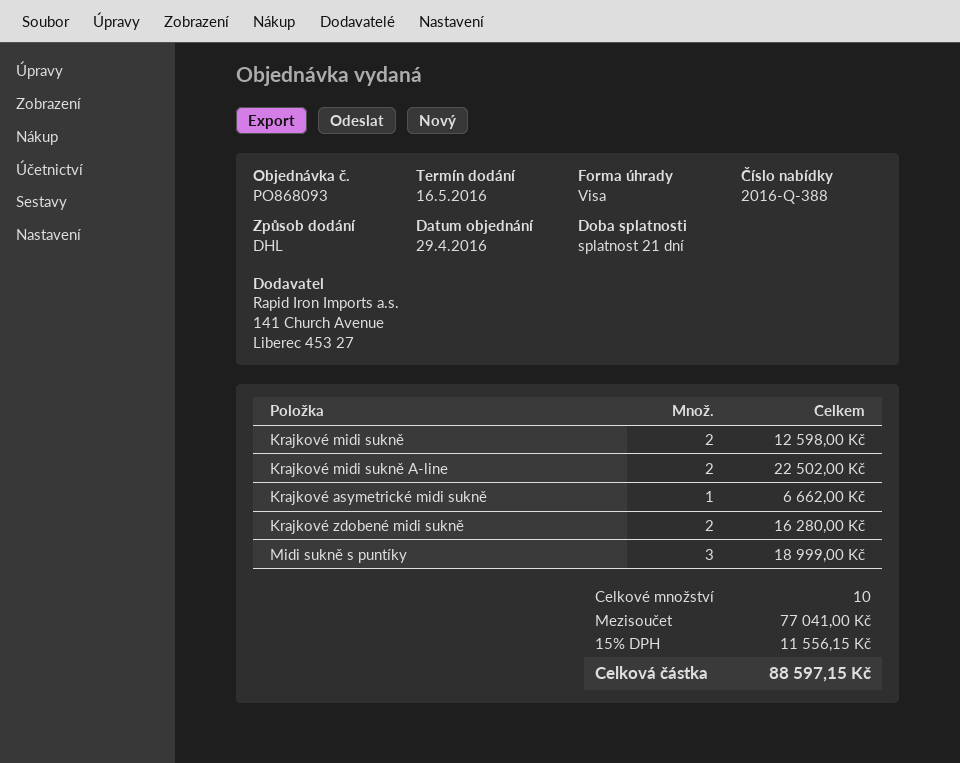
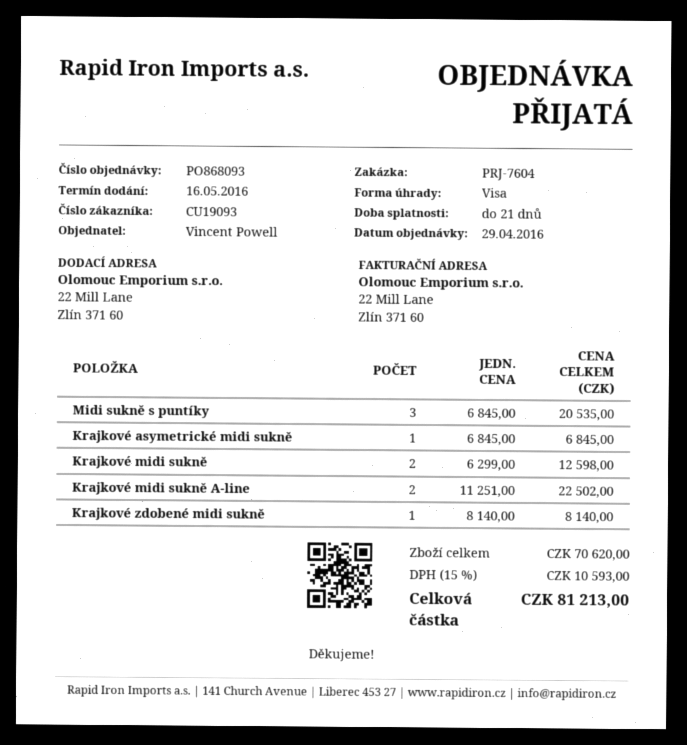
Krajkové asymetrické midi sukně: 1 for 6662.00 -> 1 for 6845.00
Krajkové zdobené midi sukně: 2 for 16280.00 -> 1 for 8140.00
Midi sukně s puntíky: 3 for 18999.00 -> 3 for 20535.00
subtotal: 77041.00 -> 70620.00
tax: 15% = 11556.15 -> 15% = 10593.00
total: 88597.15 -> 81213.00

